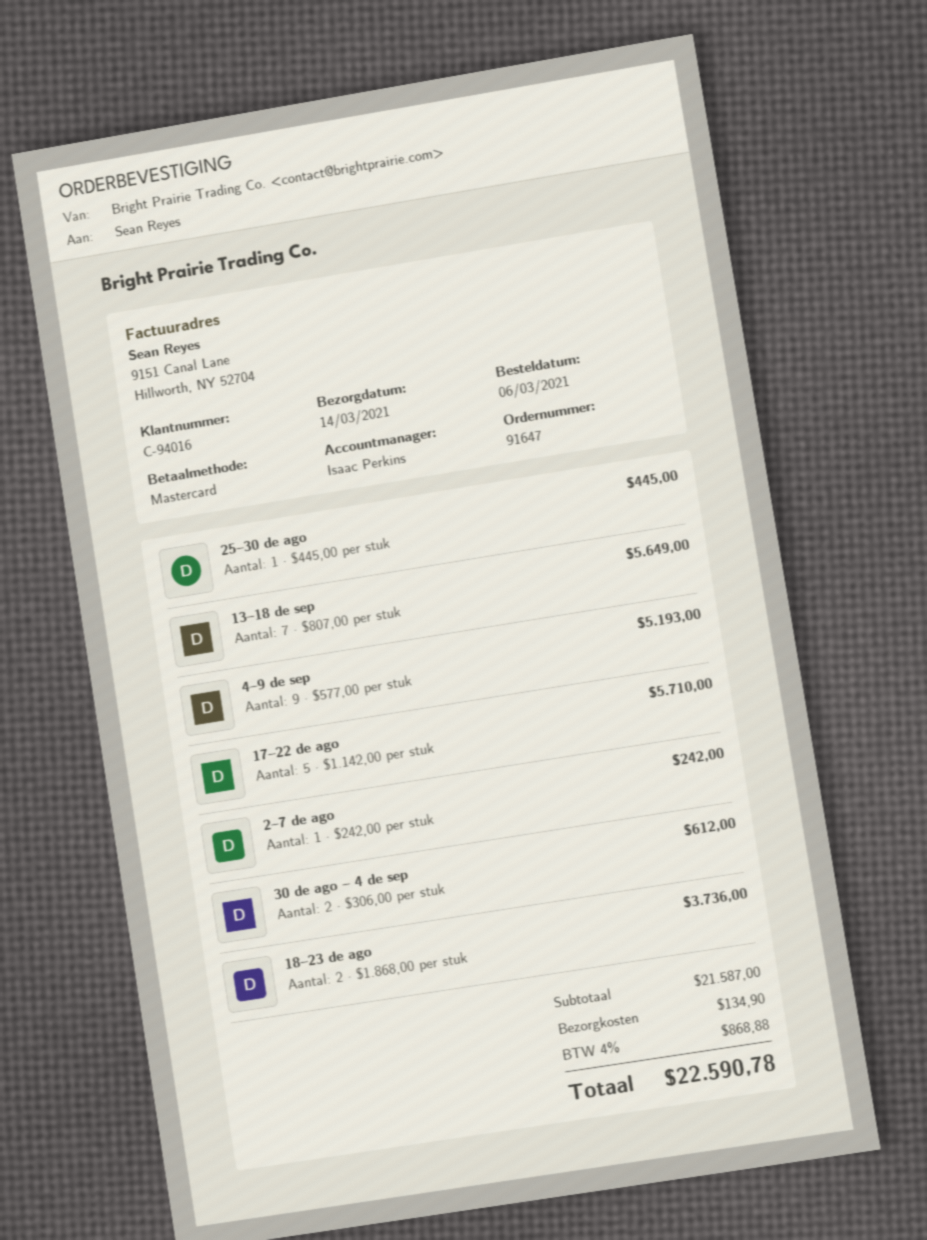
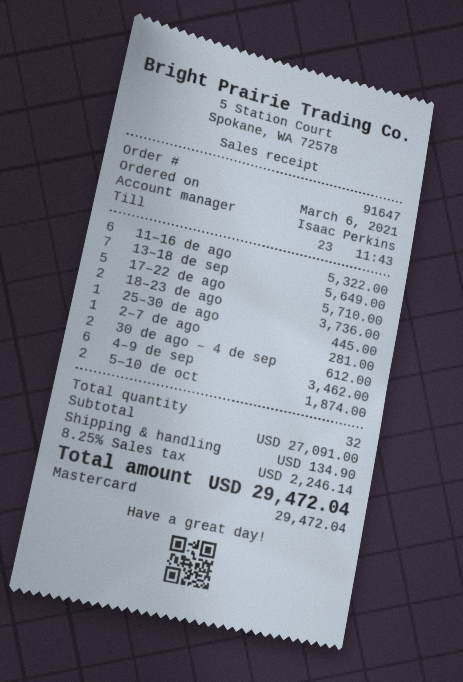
4–9 de sep: 9 for 5193.00 -> 6 for 3462.00
2–7 de ago: 1 for 242.00 -> 1 for 281.00
11–16 de ago: none -> 6 for 5322.00
5–10 de oct: none -> 2 for 1874.00
subtotal: 21587.00 -> 27091.00
tax: 4% = 868.88 -> 8.25% = 2246.14
total: 22590.78 -> 29472.04

